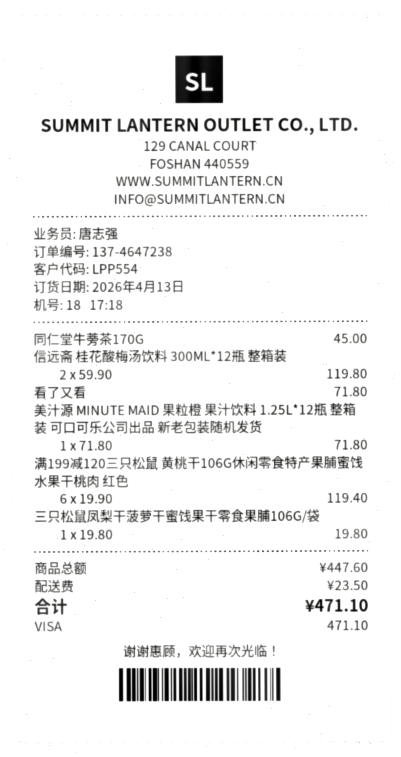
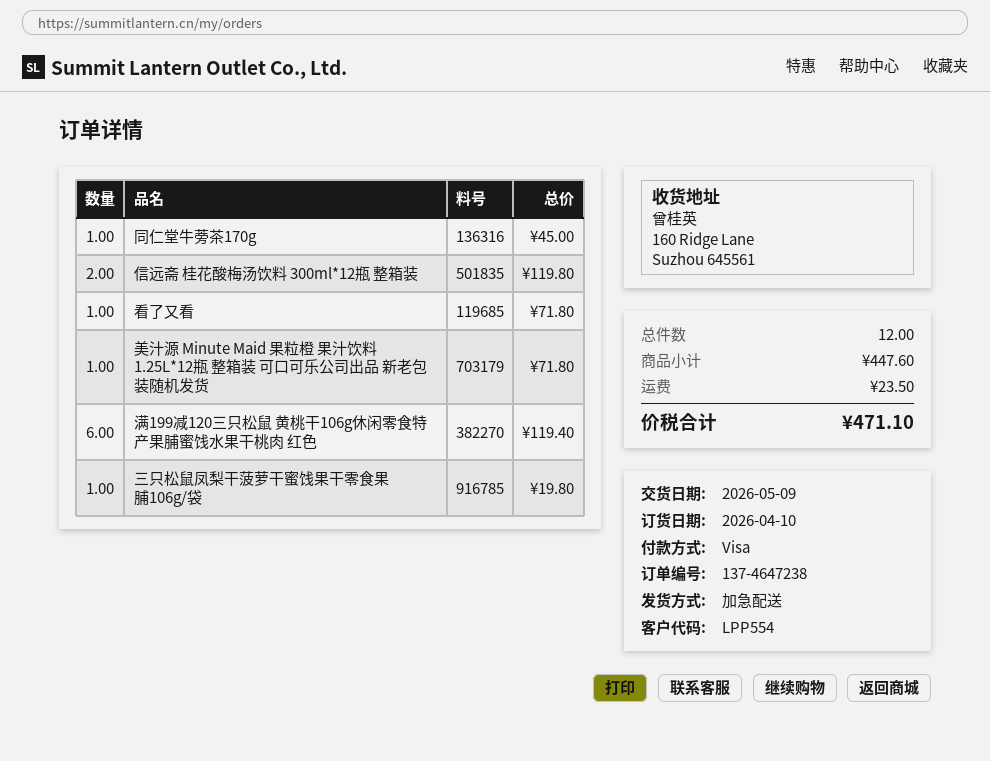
order date: 2026-04-13 -> 2026-04-10

